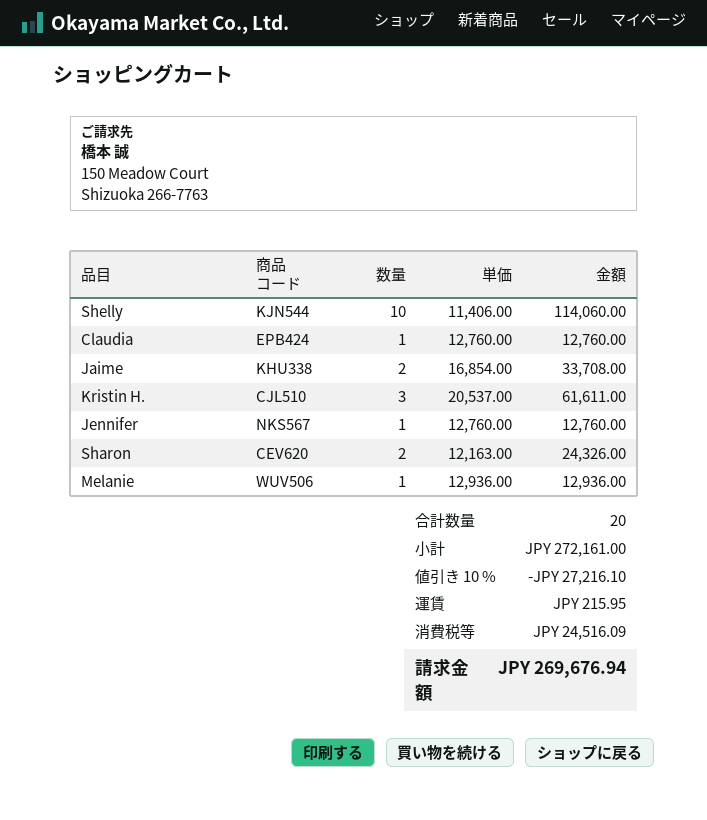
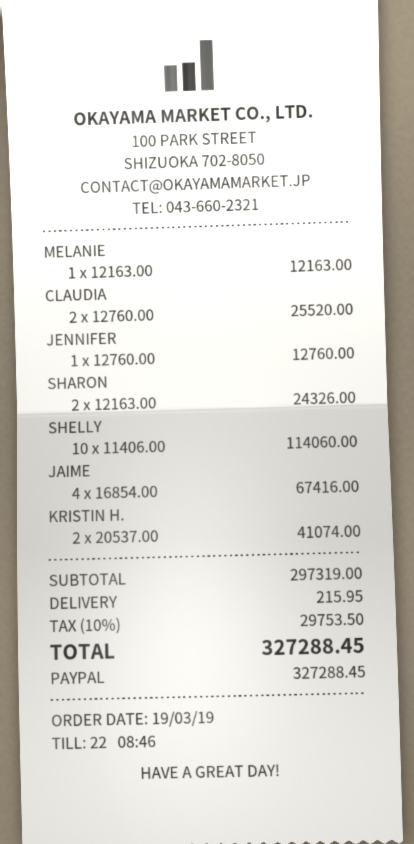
Claudia: 1 x 12760.00 = 12760.00 -> 2 x 12760.00 = 25520.00
Jaime: 2 x 16854.00 = 33708.00 -> 4 x 16854.00 = 67416.00
Kristin H.: 3 x 20537.00 = 61611.00 -> 2 x 20537.00 = 41074.00
Melanie: 1 x 12936.00 = 12936.00 -> 1 x 12163.00 = 12163.00
subtotal: 272161.00 -> 297319.00
discount: 10% = 27216.10 -> none
tax: 24516.09 -> 29753.50
total: 269676.94 -> 327288.45

